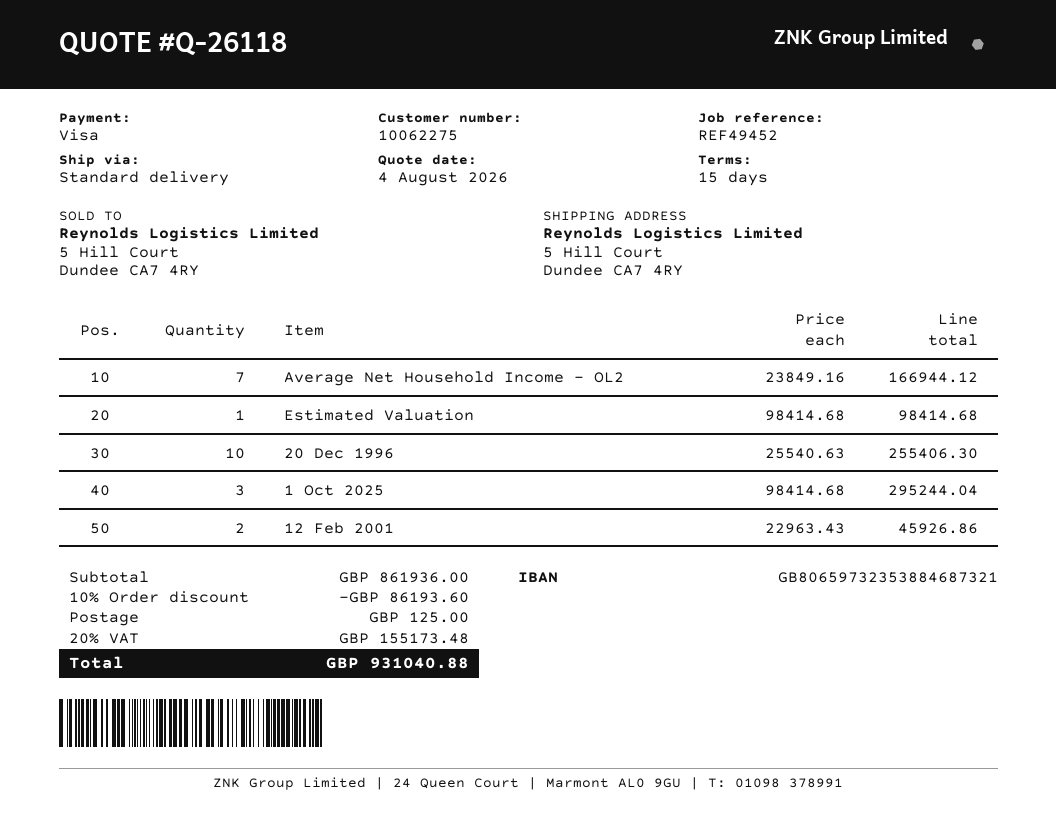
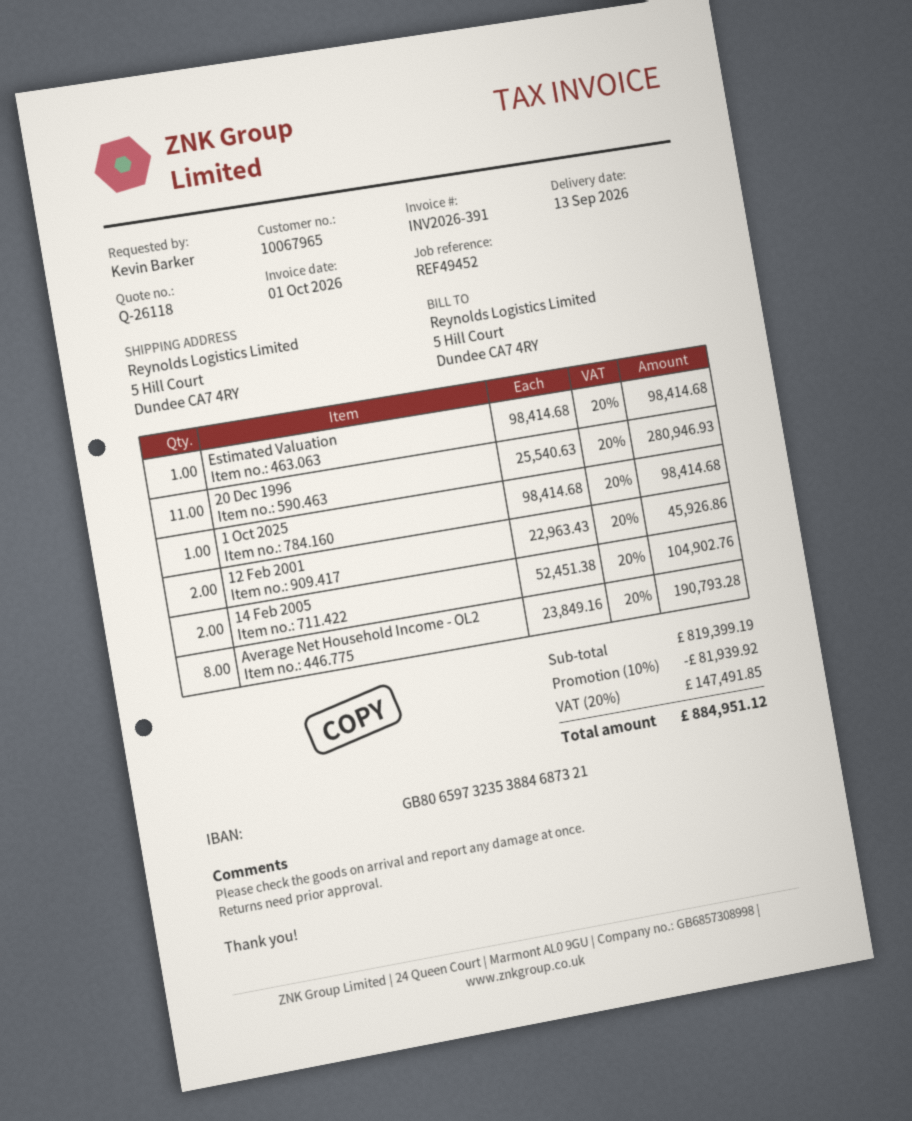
customer number: 10062275 -> 10067965
Average Net Household Income - OL2: 7 x 23849.16 = 166944.12 -> 8 x 23849.16 = 190793.28
20 Dec 1996: 10 x 25540.63 = 255406.30 -> 11 x 25540.63 = 280946.93
1 Oct 2025: 3 x 98414.68 = 295244.04 -> 1 x 98414.68 = 98414.68
14 Feb 2005: none -> 2 x 52451.38 = 104902.76
subtotal: 861936.00 -> 819399.19
discount: 10% = 86193.60 -> 10% = 81939.92
shipping: 125.00 -> none
tax: 20% = 155173.48 -> 20% = 147491.85
total: 931040.88 -> 884951.12

